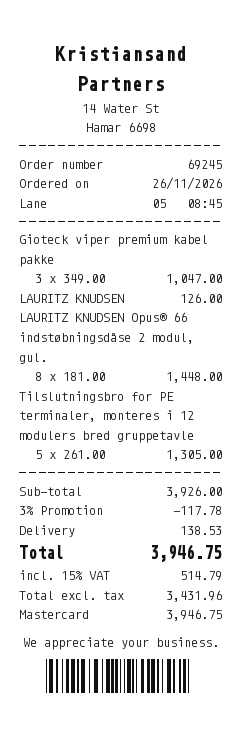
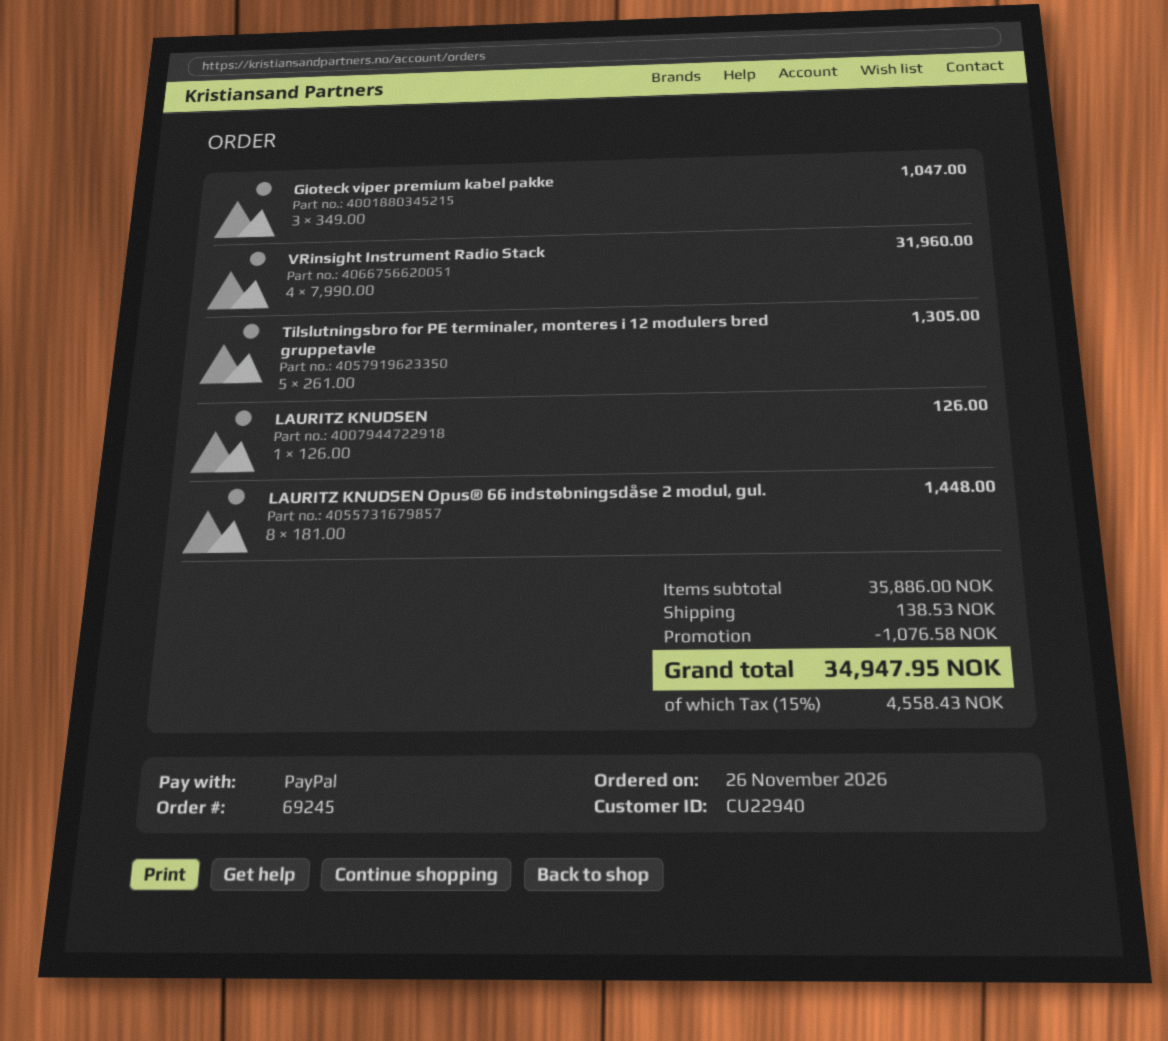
payment method: Mastercard -> PayPal
VRinsight Instrument Radio Stack: none -> 4 x 7990.00 = 31960.00
subtotal: 3926.00 -> 35886.00
discount: 117.78 -> 1076.58
tax: 15% = 514.79 -> 15% = 4558.43
total: 3946.75 -> 34947.95

